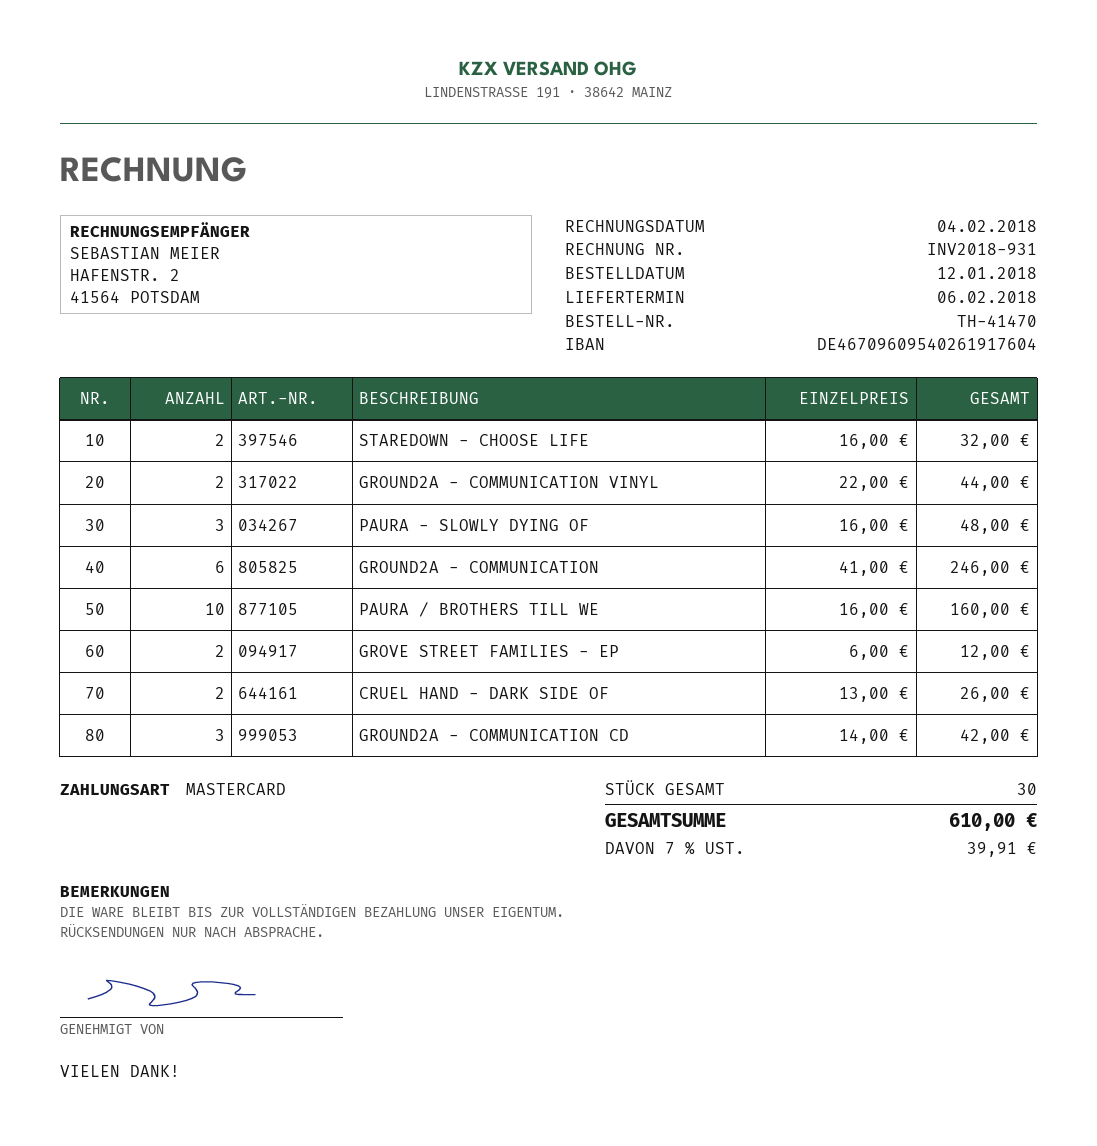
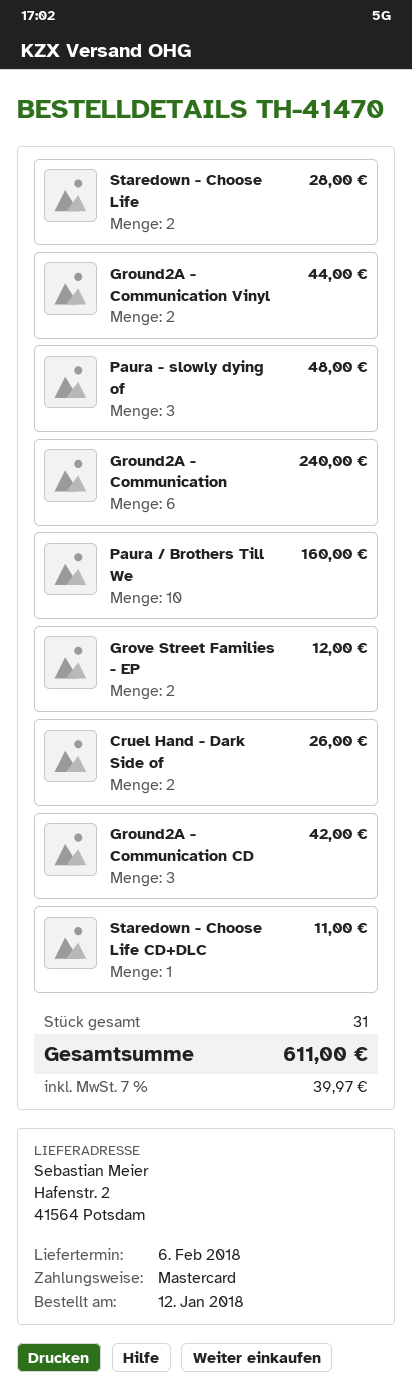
STAREDOWN - CHOOSE LIFE: 2 for 32.00 -> 2 for 28.00
GROUND2A - COMMUNICATION: 6 for 246.00 -> 6 for 240.00
Staredown - Choose Life CD+DLC: none -> 1 for 11.00
total quantity: 30 -> 31
tax: 7% = 39.91 -> 7% = 39.97
total: 610.00 -> 611.00

